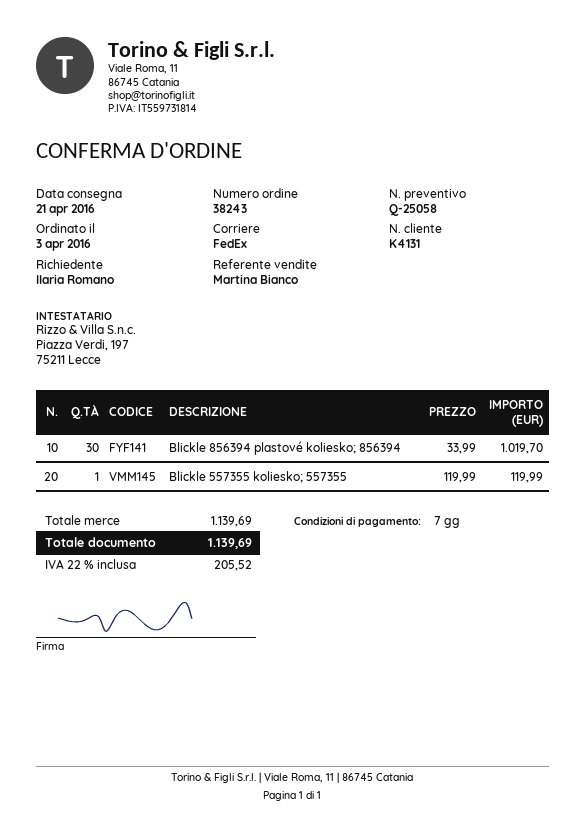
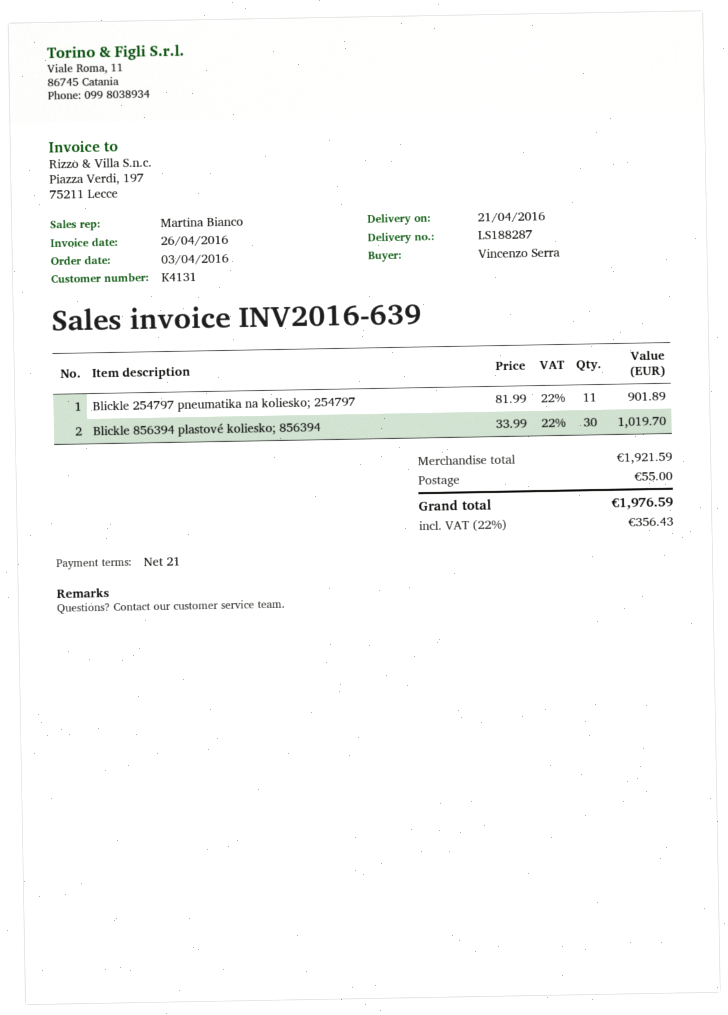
payment terms: 7 days -> 21 days
ordered by: Ilaria Romano -> Vincenzo Serra
Blickle 557355 koliesko; 557355: 1 x 119.99 = 119.99 -> none
Blickle 254797 pneumatika na koliesko; 254797: none -> 11 x 81.99 = 901.89
subtotal: 1139.69 -> 1921.59
shipping: none -> 55.00
tax: 22% = 205.52 -> 22% = 356.43
total: 1139.69 -> 1976.59

